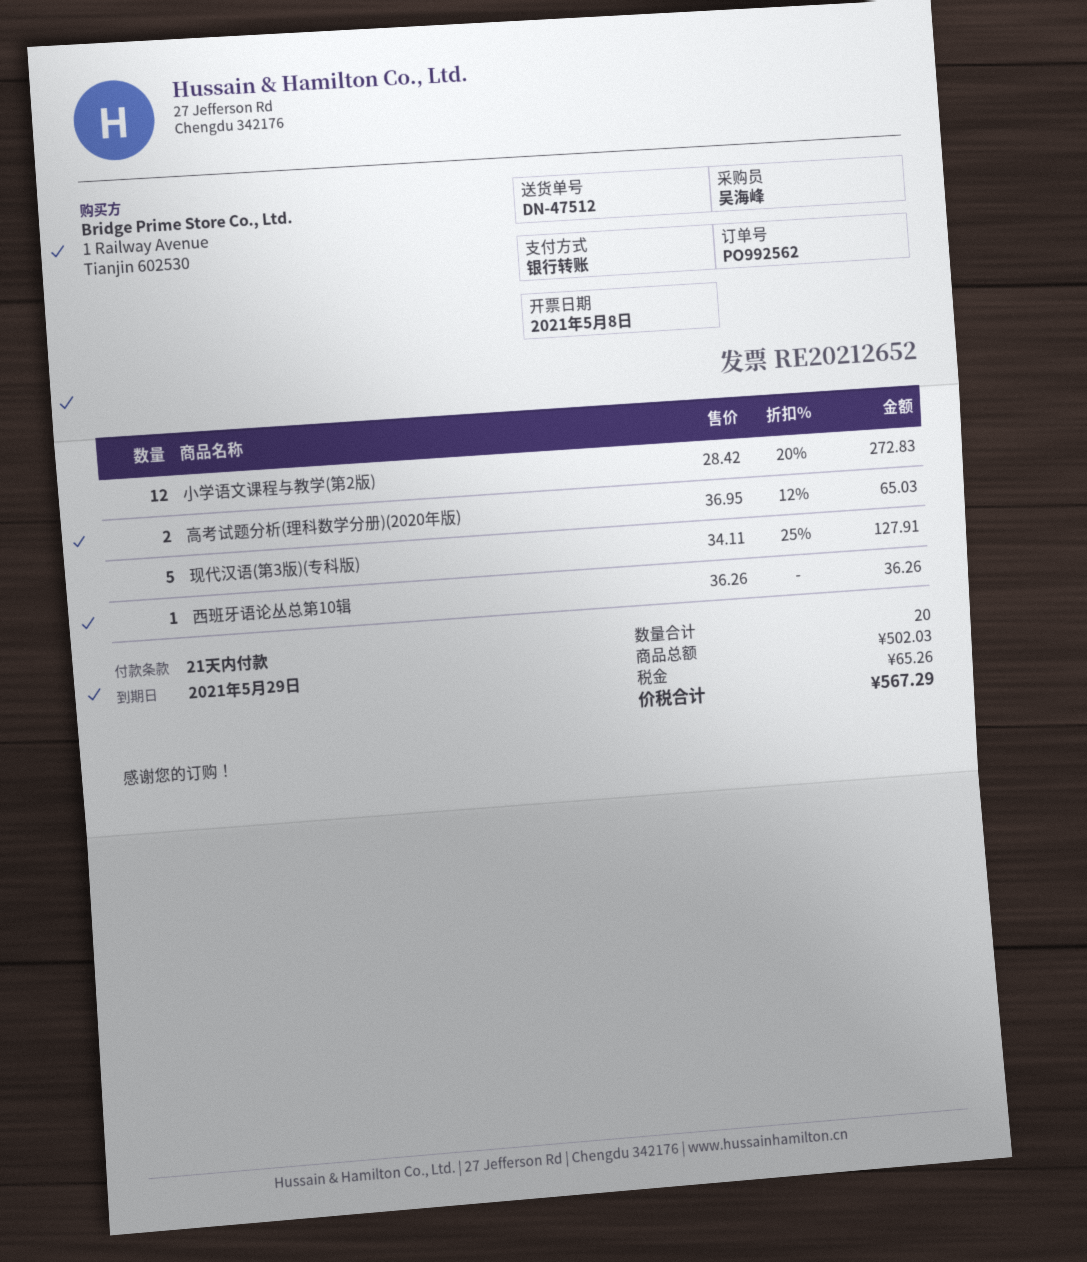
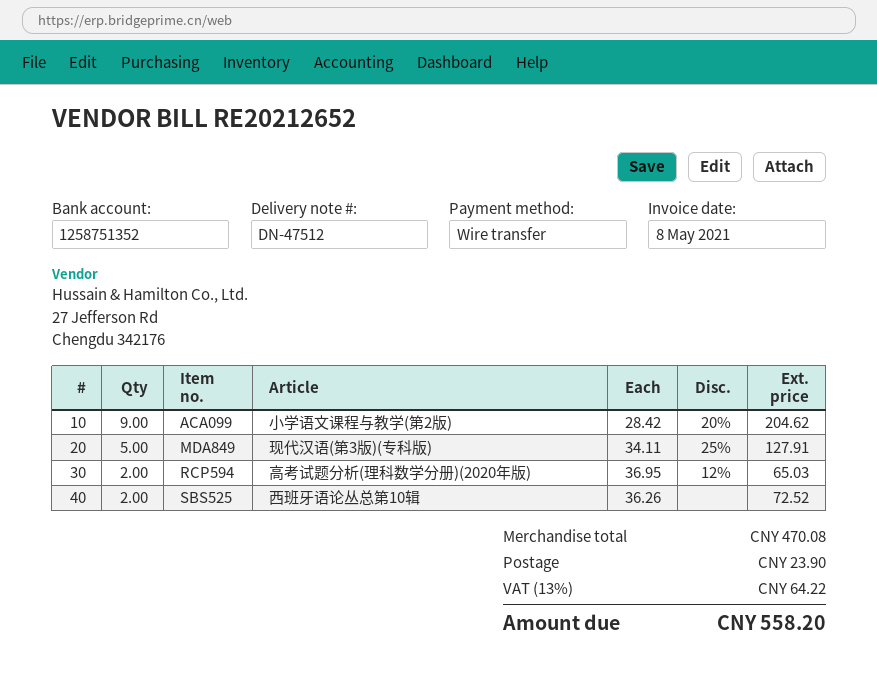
小学语文课程与教学(第2版): 12 x 28.42 - 20% = 272.83 -> 9 x 28.42 - 20% = 204.62
西班牙语论丛总第10辑: 1 x 36.26 = 36.26 -> 2 x 36.26 = 72.52
subtotal: 502.03 -> 470.08
shipping: none -> 23.90
tax: 65.26 -> 64.22
total: 567.29 -> 558.20

